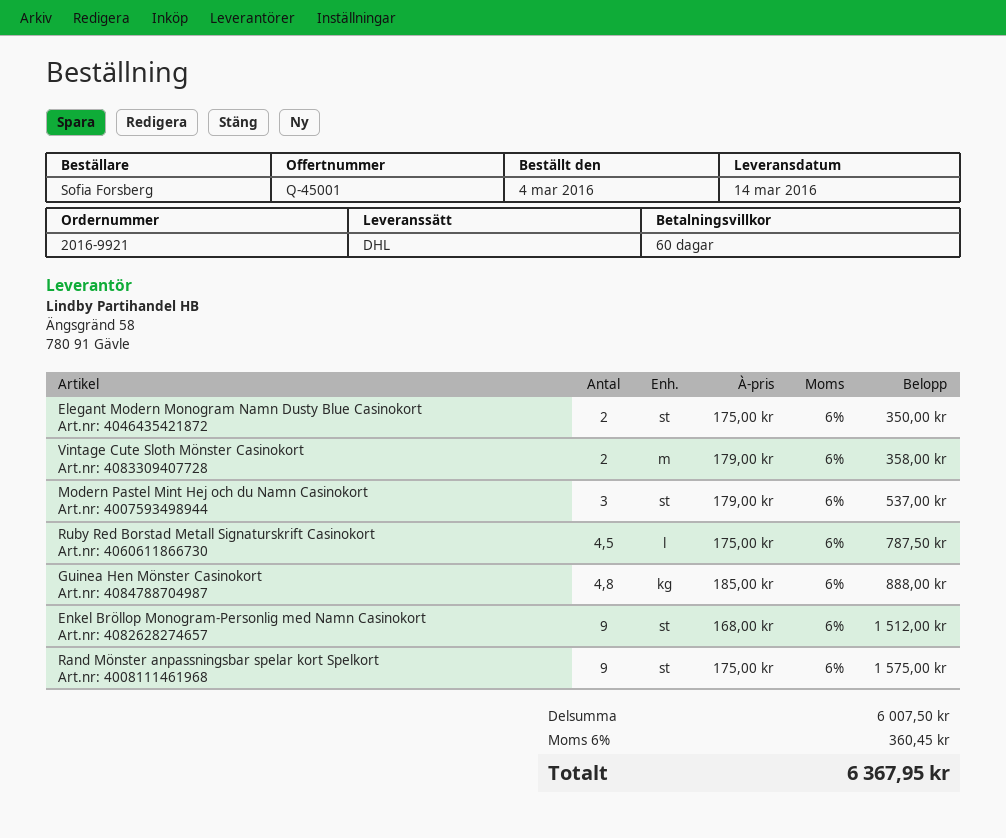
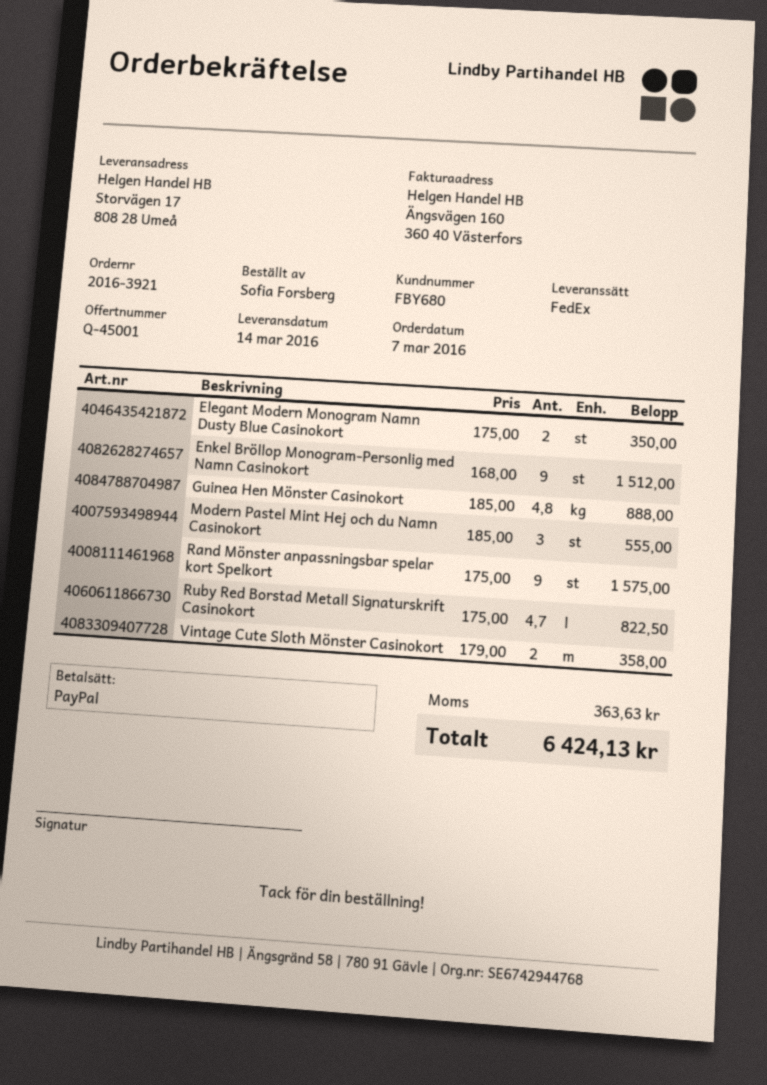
order number: 2016-9921 -> 2016-3921
order date: 2016-03-04 -> 2016-03-07
shipping method: DHL -> FedEx
Modern Pastel Mint Hej och du Namn Casinokort: 3 x 179.00 = 537.00 -> 3 x 185.00 = 555.00
Ruby Red Borstad Metall Signaturskrift Casinokort: 4.5 x 175.00 = 787.50 -> 4.7 x 175.00 = 822.50
tax: 360.45 -> 363.63
total: 6367.95 -> 6424.13

